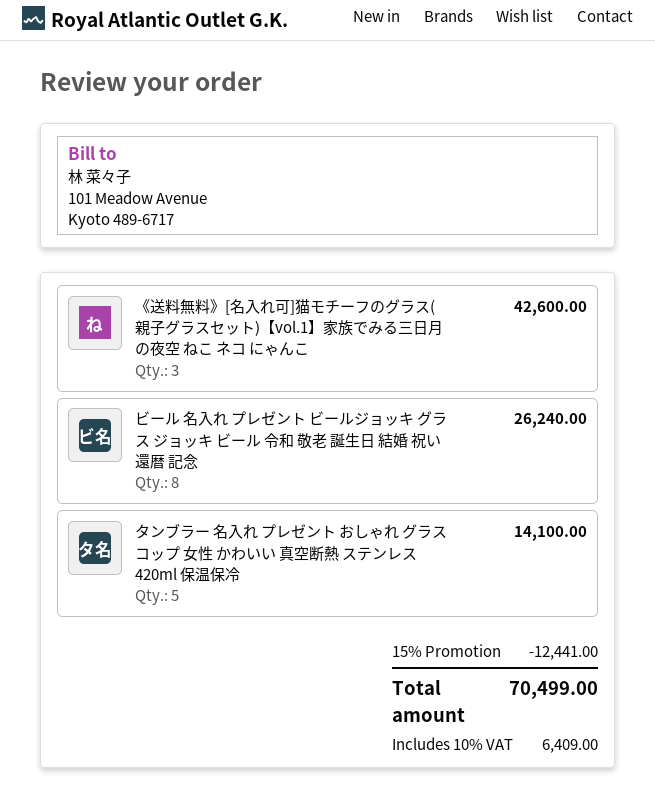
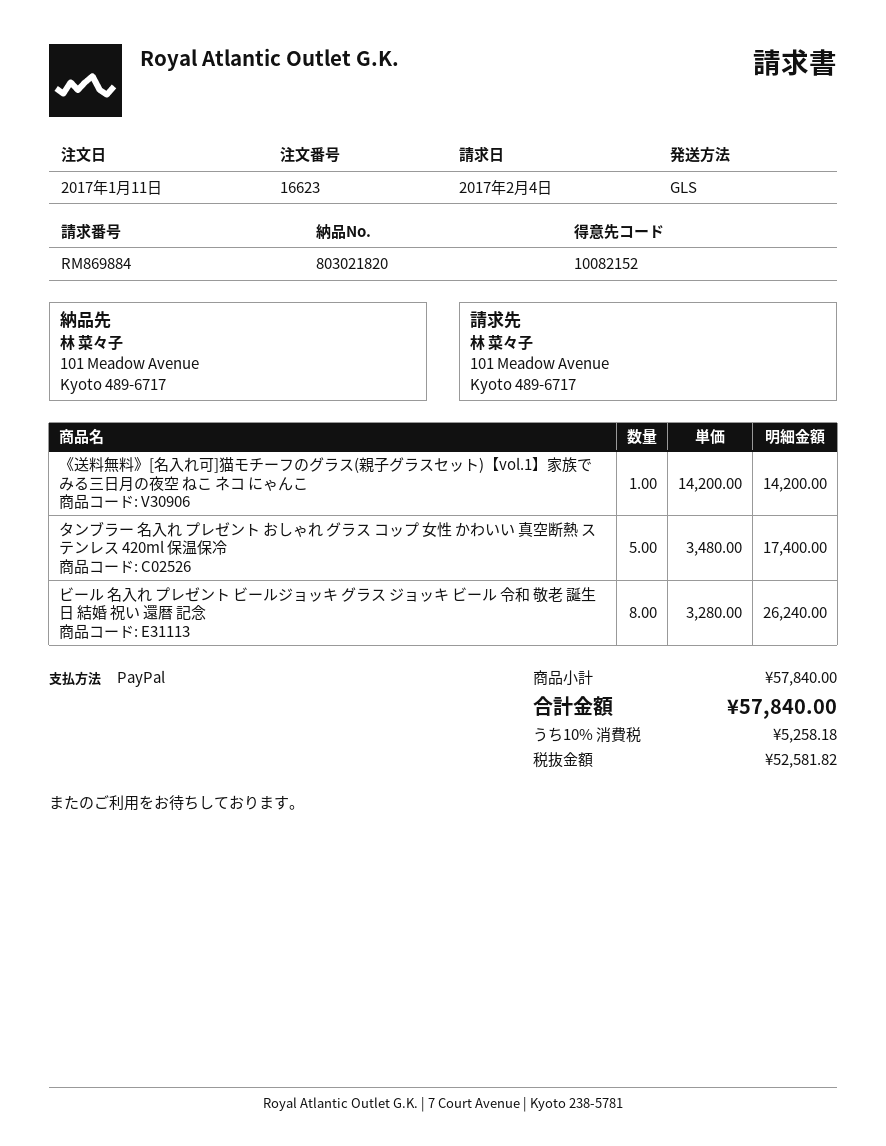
《送料無料》[名入れ可]猫モチーフのグラス(親子グラスセット)【vol.1】家族でみる三日月の夜空 ねこ ネコ にゃんこ: 3 for 42600.00 -> 1 for 14200.00
タンブラー 名入れ プレゼント おしゃれ グラス コップ 女性 かわいい 真空断熱 ステンレス 420ml 保温保冷: 5 for 14100.00 -> 5 for 17400.00
discount: 15% = 12441.00 -> none
tax: 10% = 6409.00 -> 10% = 5258.18
total: 70499.00 -> 57840.00

